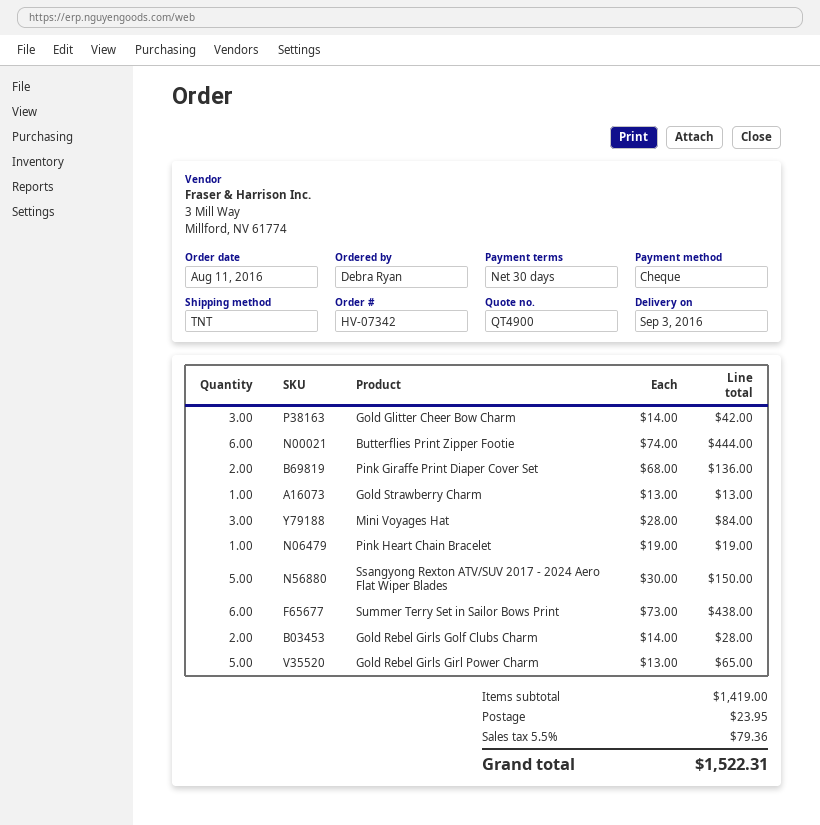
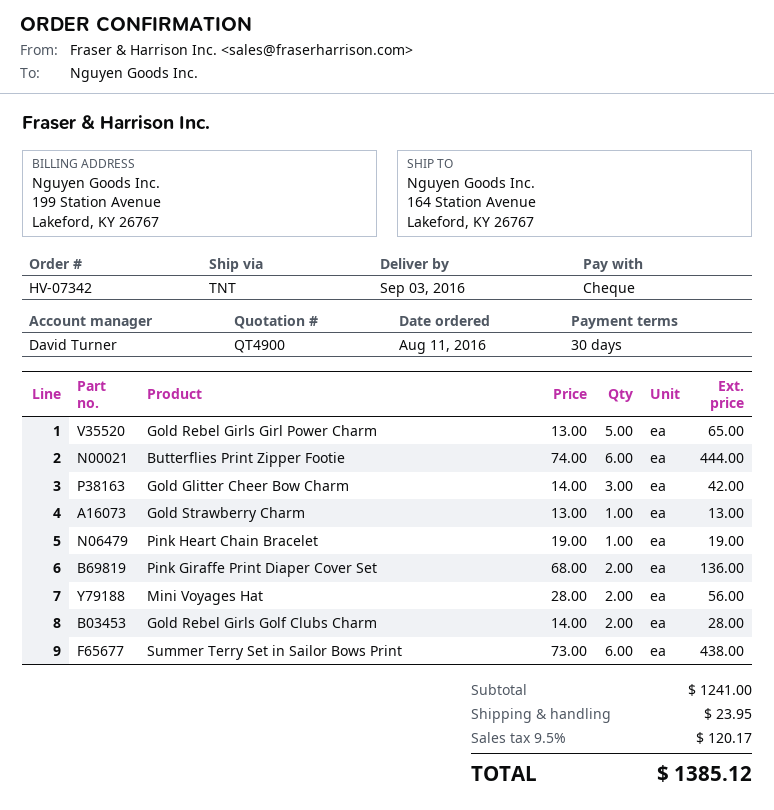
Mini Voyages Hat: 3 x 28.00 = 84.00 -> 2 x 28.00 = 56.00
Ssangyong Rexton ATV/SUV 2017 - 2024 Aero Flat Wiper Blades: 5 x 30.00 = 150.00 -> none
subtotal: 1419.00 -> 1241.00
tax: 5.5% = 79.36 -> 9.5% = 120.17
total: 1522.31 -> 1385.12

